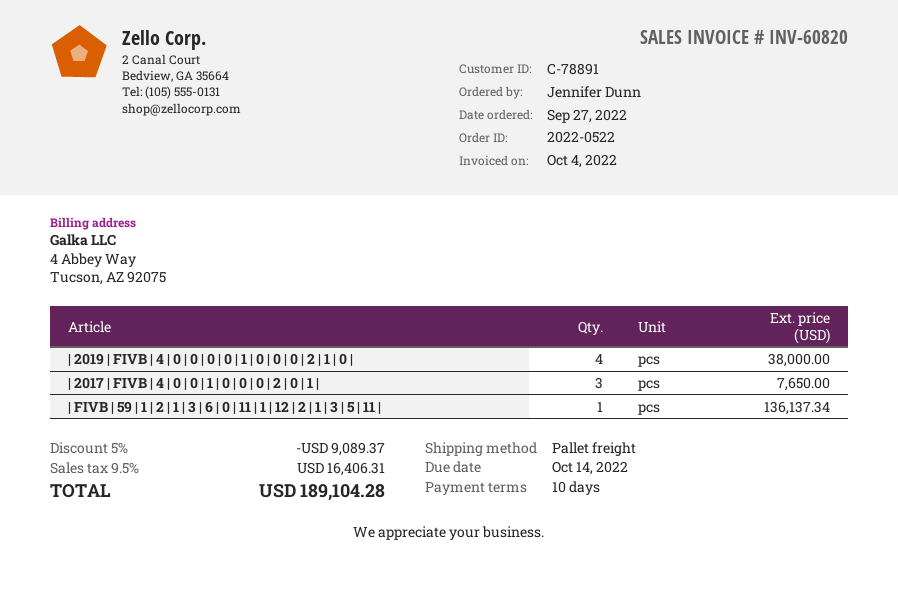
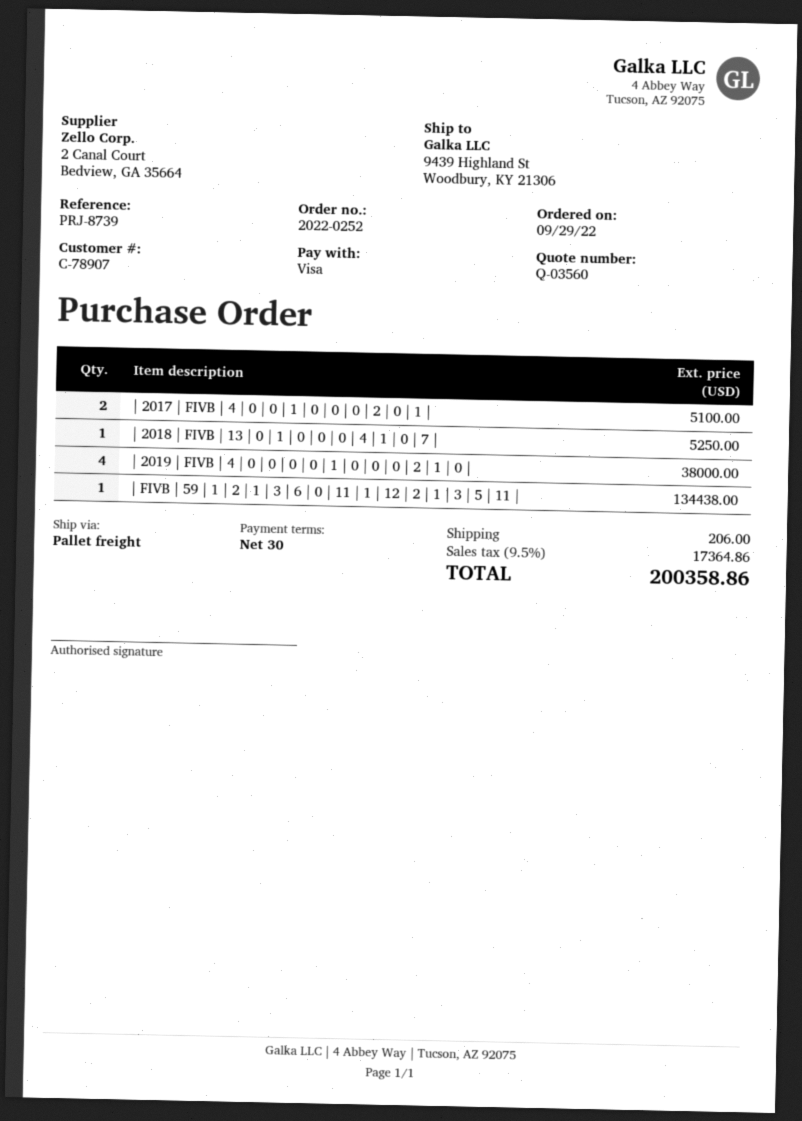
order number: 2022-0522 -> 2022-0252
order date: 2022-09-27 -> 2022-09-29
payment terms: 10 days -> 30 days
customer number: C-78891 -> C-78907
| 2017 | FIVB | 4 | 0 | 0 | 1 | 0 | 0 | 0 | 2 | 0 | 1 |: 3 for 7650.00 -> 2 for 5100.00
| FIVB | 59 | 1 | 2 | 1 | 3 | 6 | 0 | 11 | 1 | 12 | 2 | 1 | 3 | 5 | 11 |: 1 for 136137.34 -> 1 for 134438.00
| 2018 | FIVB | 13 | 0 | 1 | 0 | 0 | 0 | 4 | 1 | 0 | 7 |: none -> 1 for 5250.00
discount: 5% = 9089.37 -> none
shipping: none -> 206.00
tax: 9.5% = 16406.31 -> 9.5% = 17364.86
total: 189104.28 -> 200358.86

